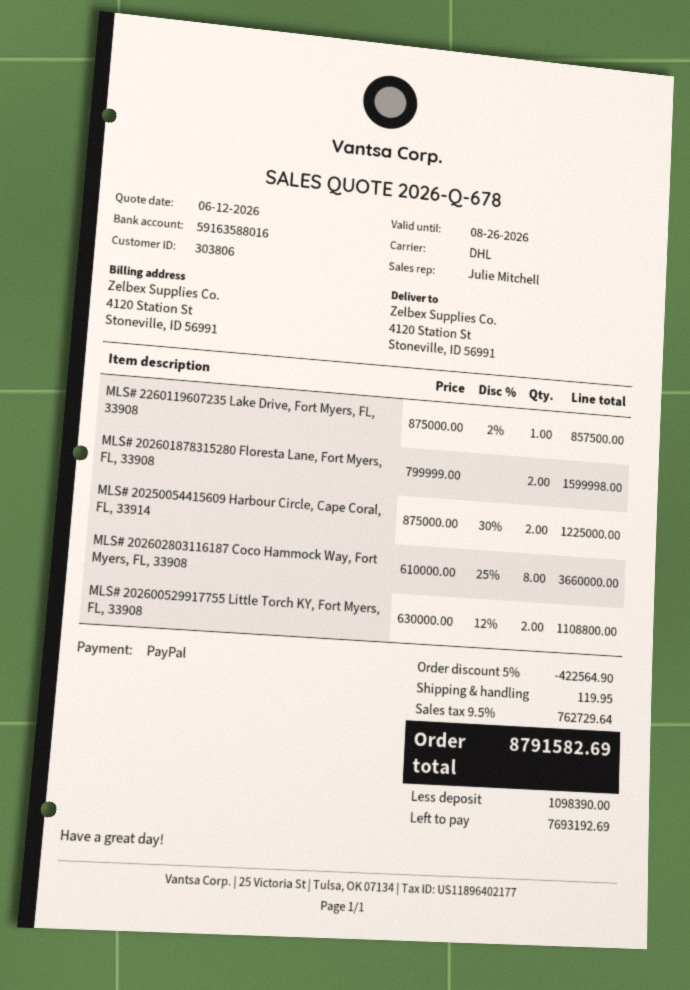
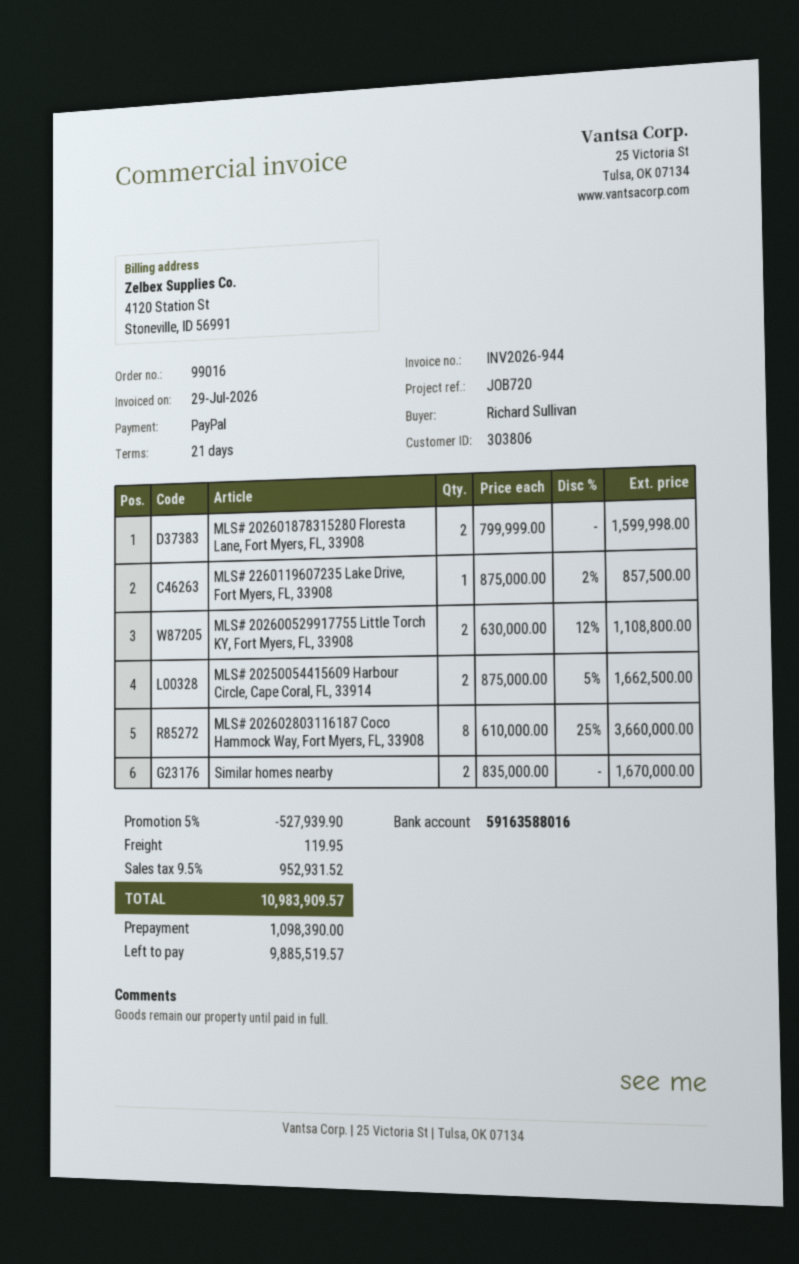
MLS# 20250054415609 Harbour Circle, Cape Coral, FL, 33914: 2 x 875000.00 - 30% = 1225000.00 -> 2 x 875000.00 - 5% = 1662500.00
Similar homes nearby: none -> 2 x 835000.00 = 1670000.00
discount: 5% = 422564.90 -> 5% = 527939.90
tax: 9.5% = 762729.64 -> 9.5% = 952931.52
total: 8791582.69 -> 10983909.57
balance: 7693192.69 -> 9885519.57

